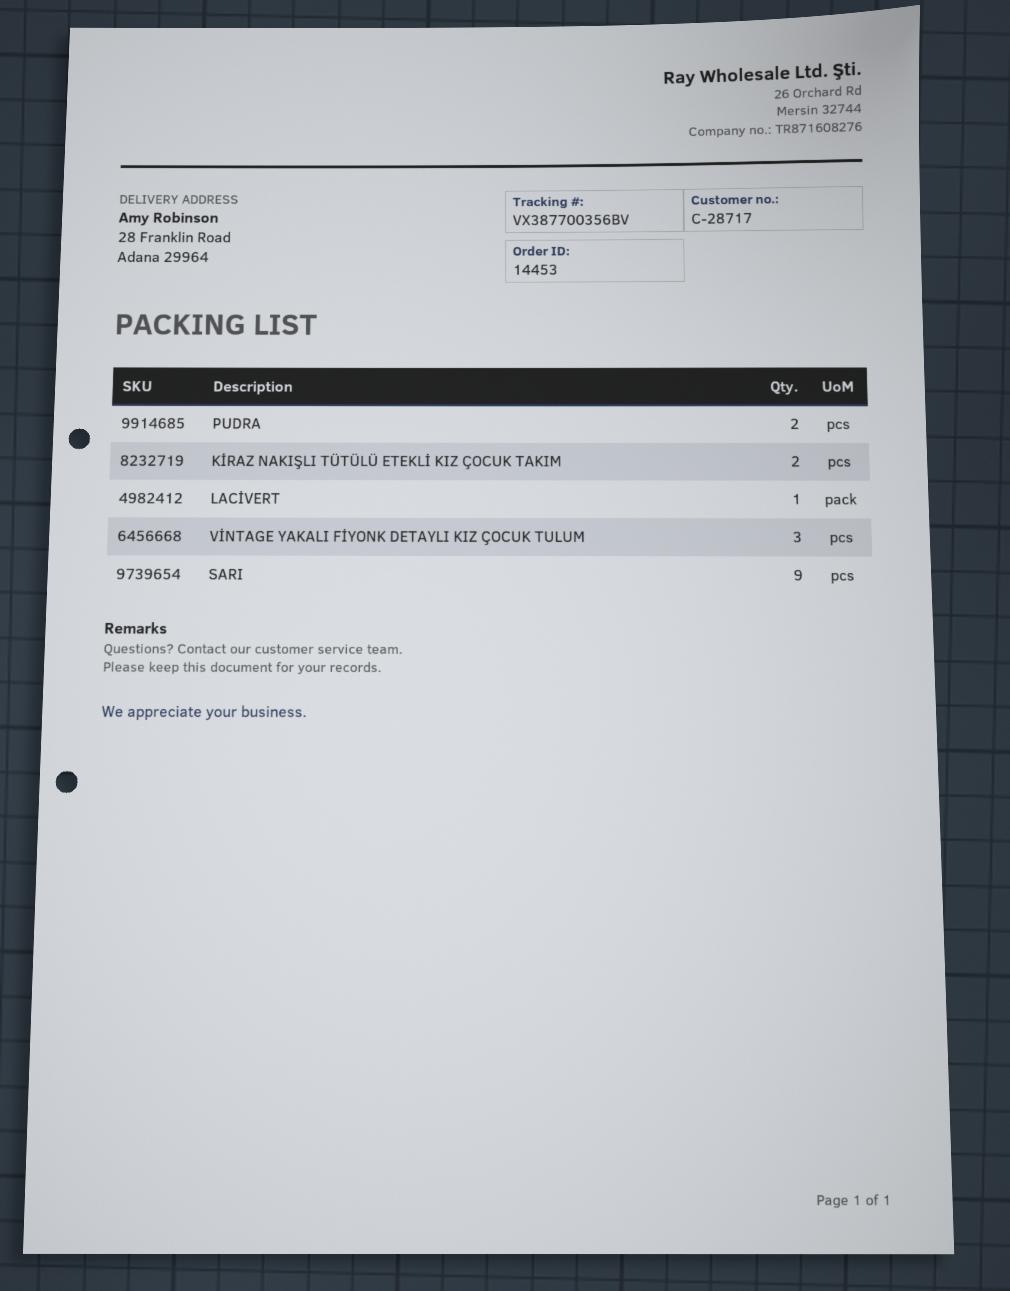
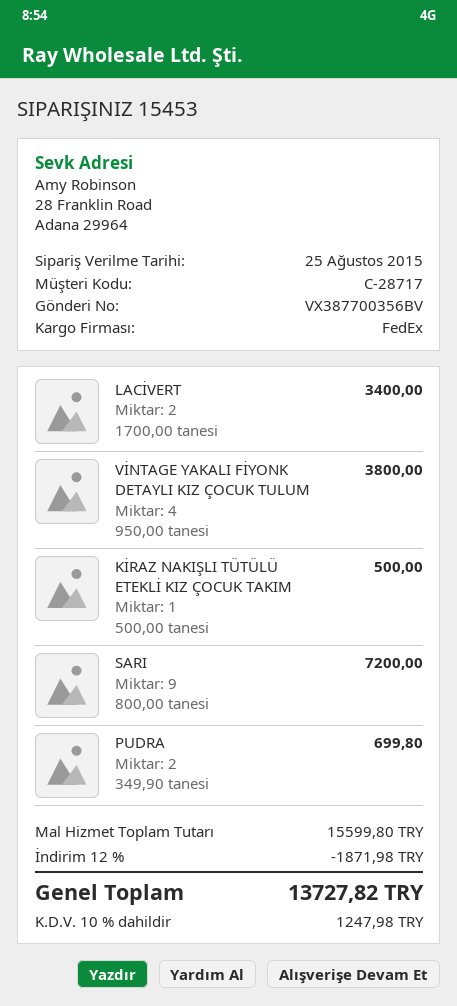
order number: 14453 -> 15453
KİRAZ NAKIŞLI TÜTÜLÜ ETEKLİ KIZ ÇOCUK TAKIM: 2 -> 1
LACİVERT: 1 -> 2
VİNTAGE YAKALI FİYONK DETAYLI KIZ ÇOCUK TULUM: 3 -> 4

